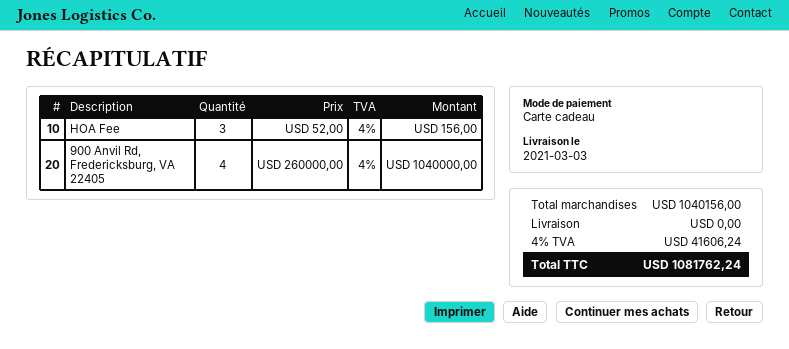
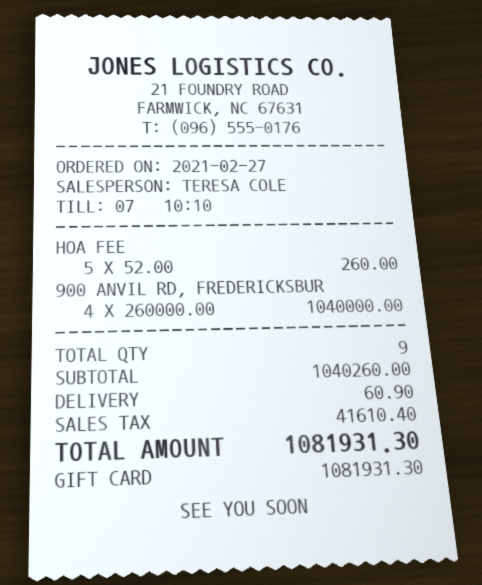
HOA Fee: 3 x 52.00 = 156.00 -> 5 x 52.00 = 260.00
subtotal: 1040156.00 -> 1040260.00
shipping: 0.00 -> 60.90
tax: 41606.24 -> 41610.40
total: 1081762.24 -> 1081931.30

